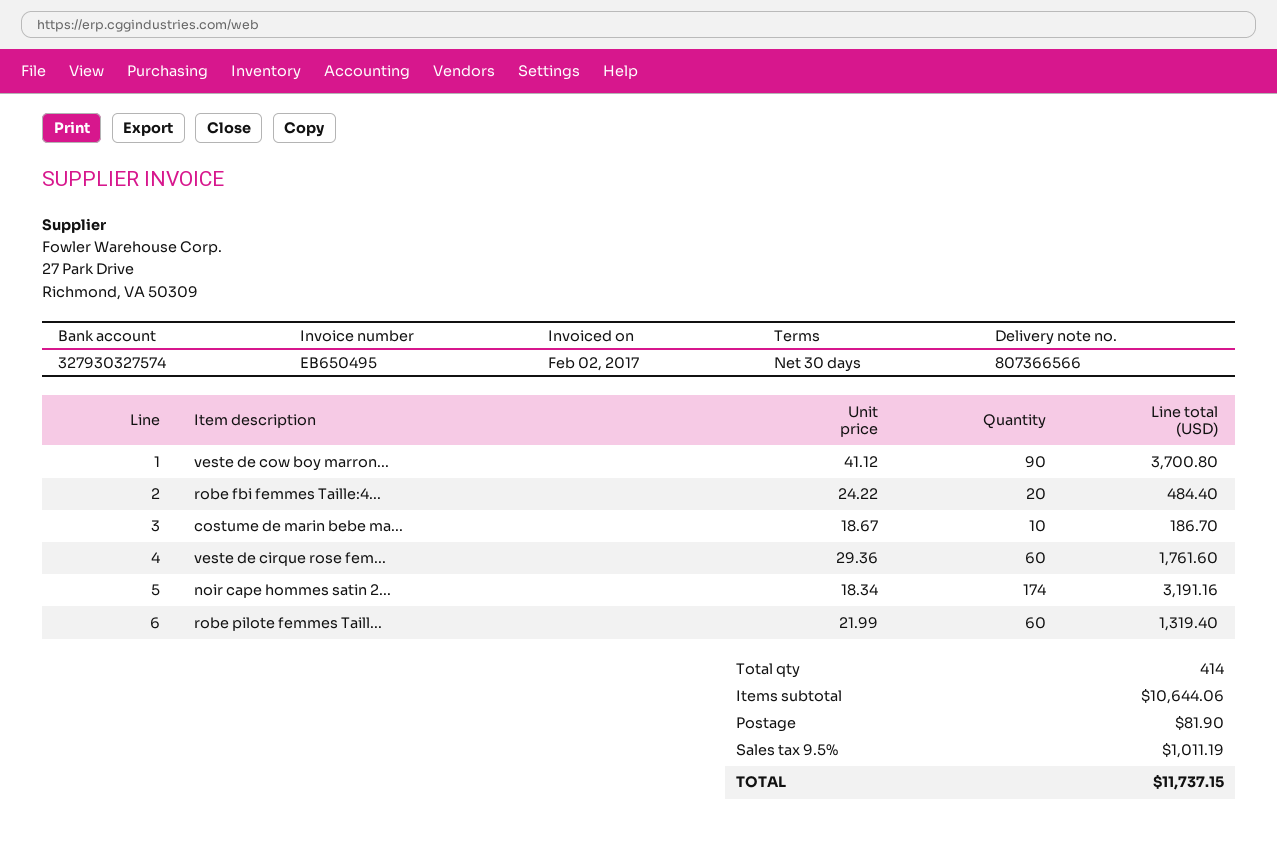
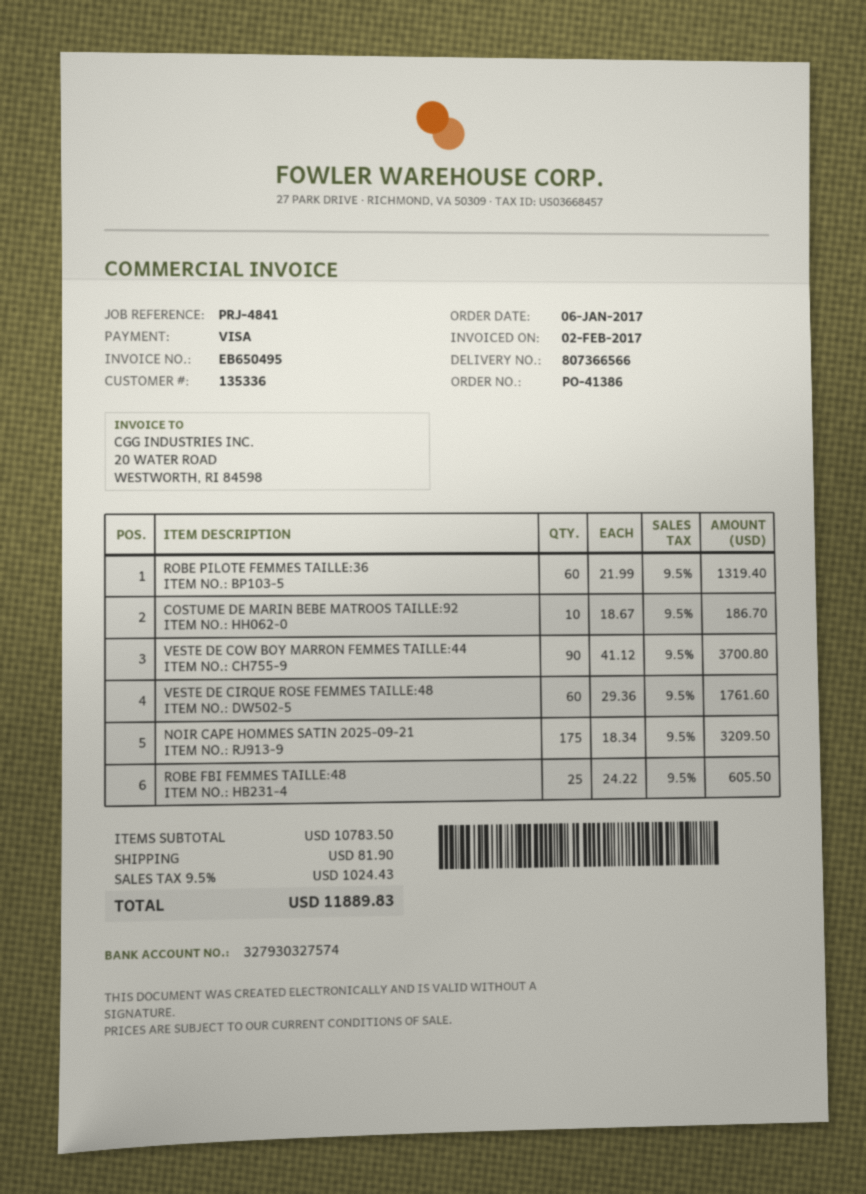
robe fbi femmes Taille:4...: 20 x 24.22 = 484.40 -> 25 x 24.22 = 605.50
noir cape hommes satin 2...: 174 x 18.34 = 3191.16 -> 175 x 18.34 = 3209.50
subtotal: 10644.06 -> 10783.50
tax: 9.5% = 1011.19 -> 9.5% = 1024.43
total: 11737.15 -> 11889.83

